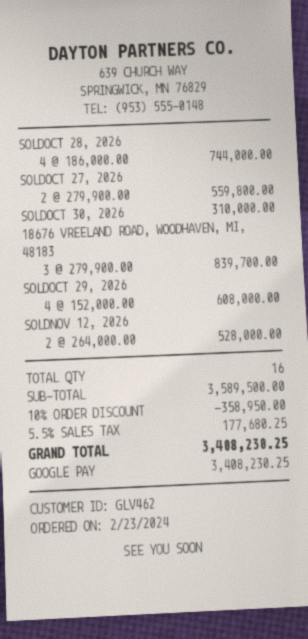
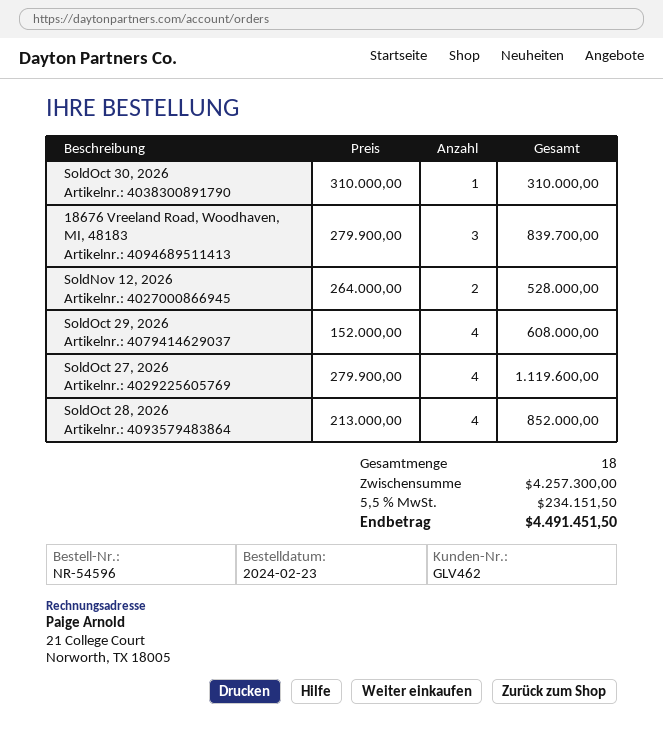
SOLDOCT 28, 2026: 4 x 186000.00 = 744000.00 -> 4 x 213000.00 = 852000.00
SOLDOCT 27, 2026: 2 x 279900.00 = 559800.00 -> 4 x 279900.00 = 1119600.00
total quantity: 16 -> 18
subtotal: 3589500.00 -> 4257300.00
discount: 10% = 358950.00 -> none
tax: 5.5% = 177680.25 -> 5.5% = 234151.50
total: 3408230.25 -> 4491451.50

